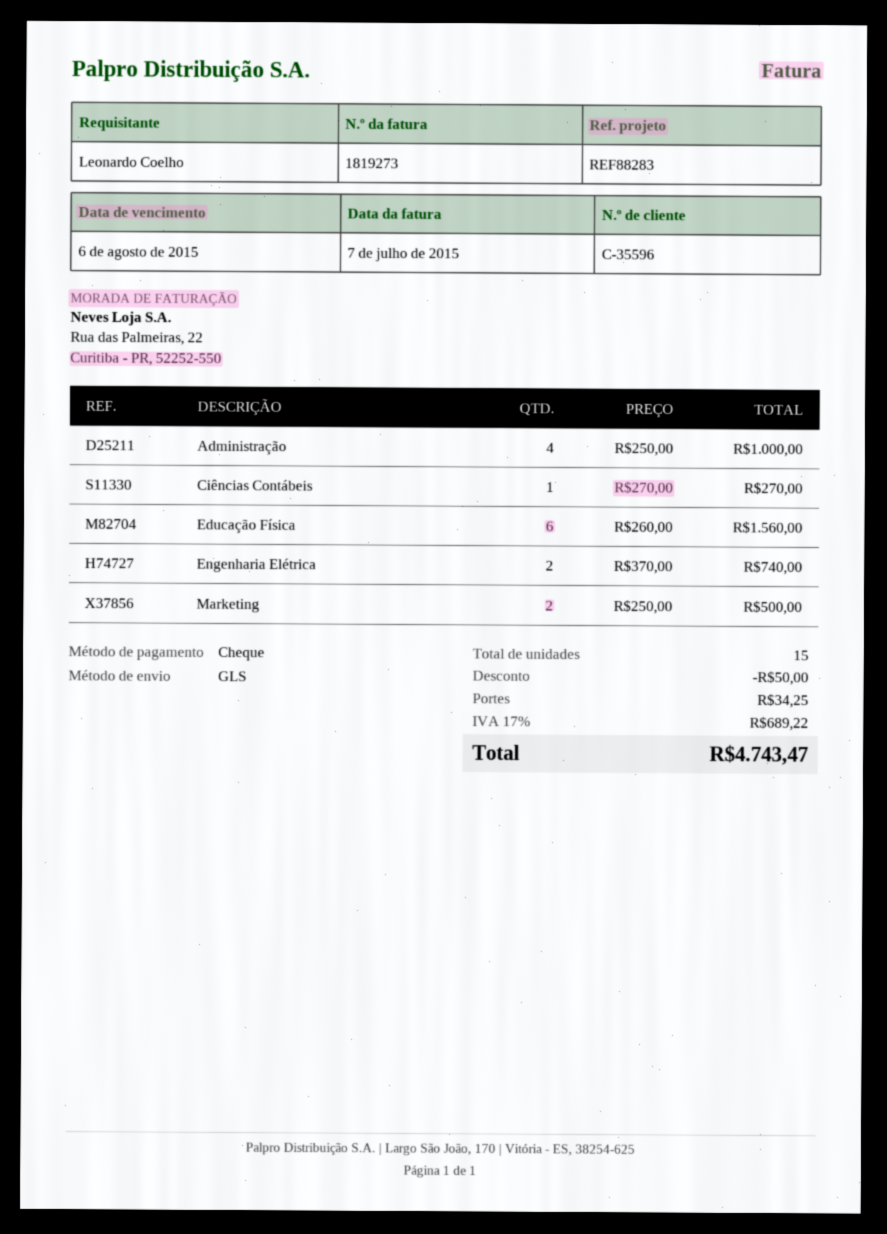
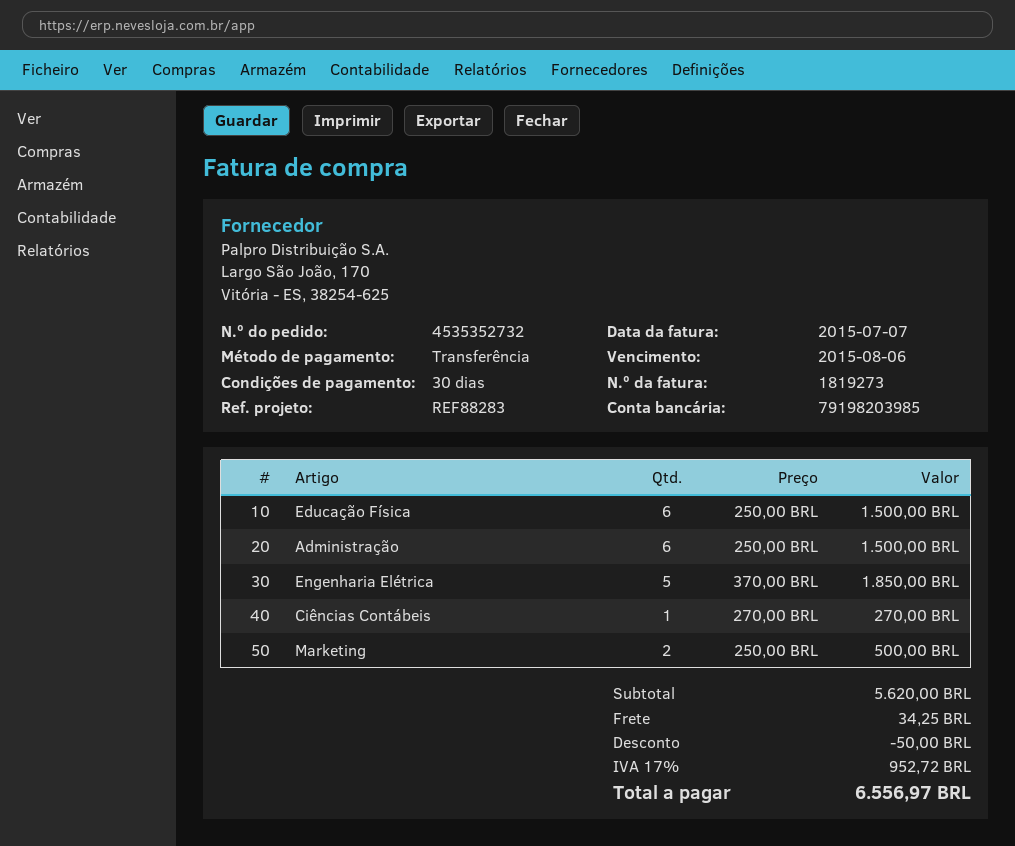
payment method: cheque -> bank transfer
Administração: 4 x 250.00 = 1000.00 -> 6 x 250.00 = 1500.00
Educação Física: 6 x 260.00 = 1560.00 -> 6 x 250.00 = 1500.00
Engenharia Elétrica: 2 x 370.00 = 740.00 -> 5 x 370.00 = 1850.00
tax: 17% = 689.22 -> 17% = 952.72
total: 4743.47 -> 6556.97

